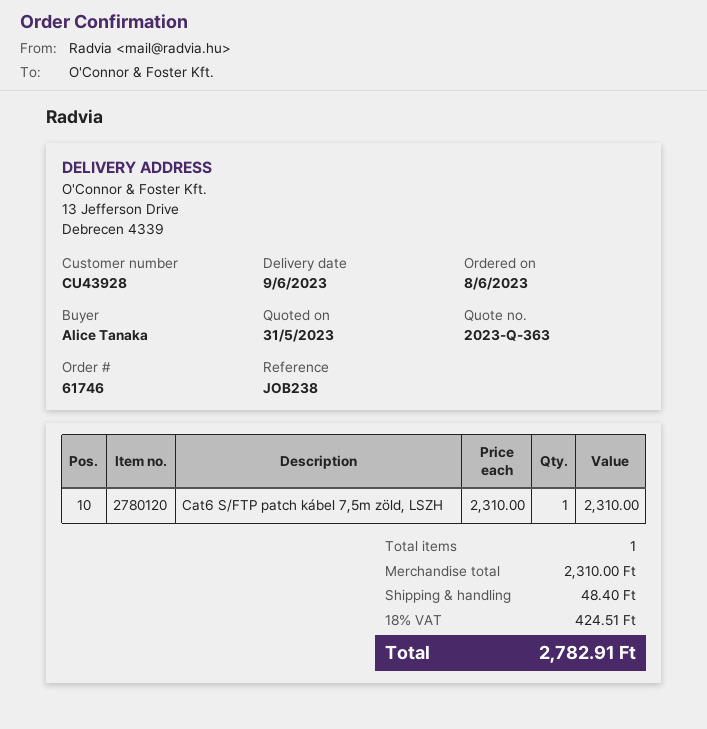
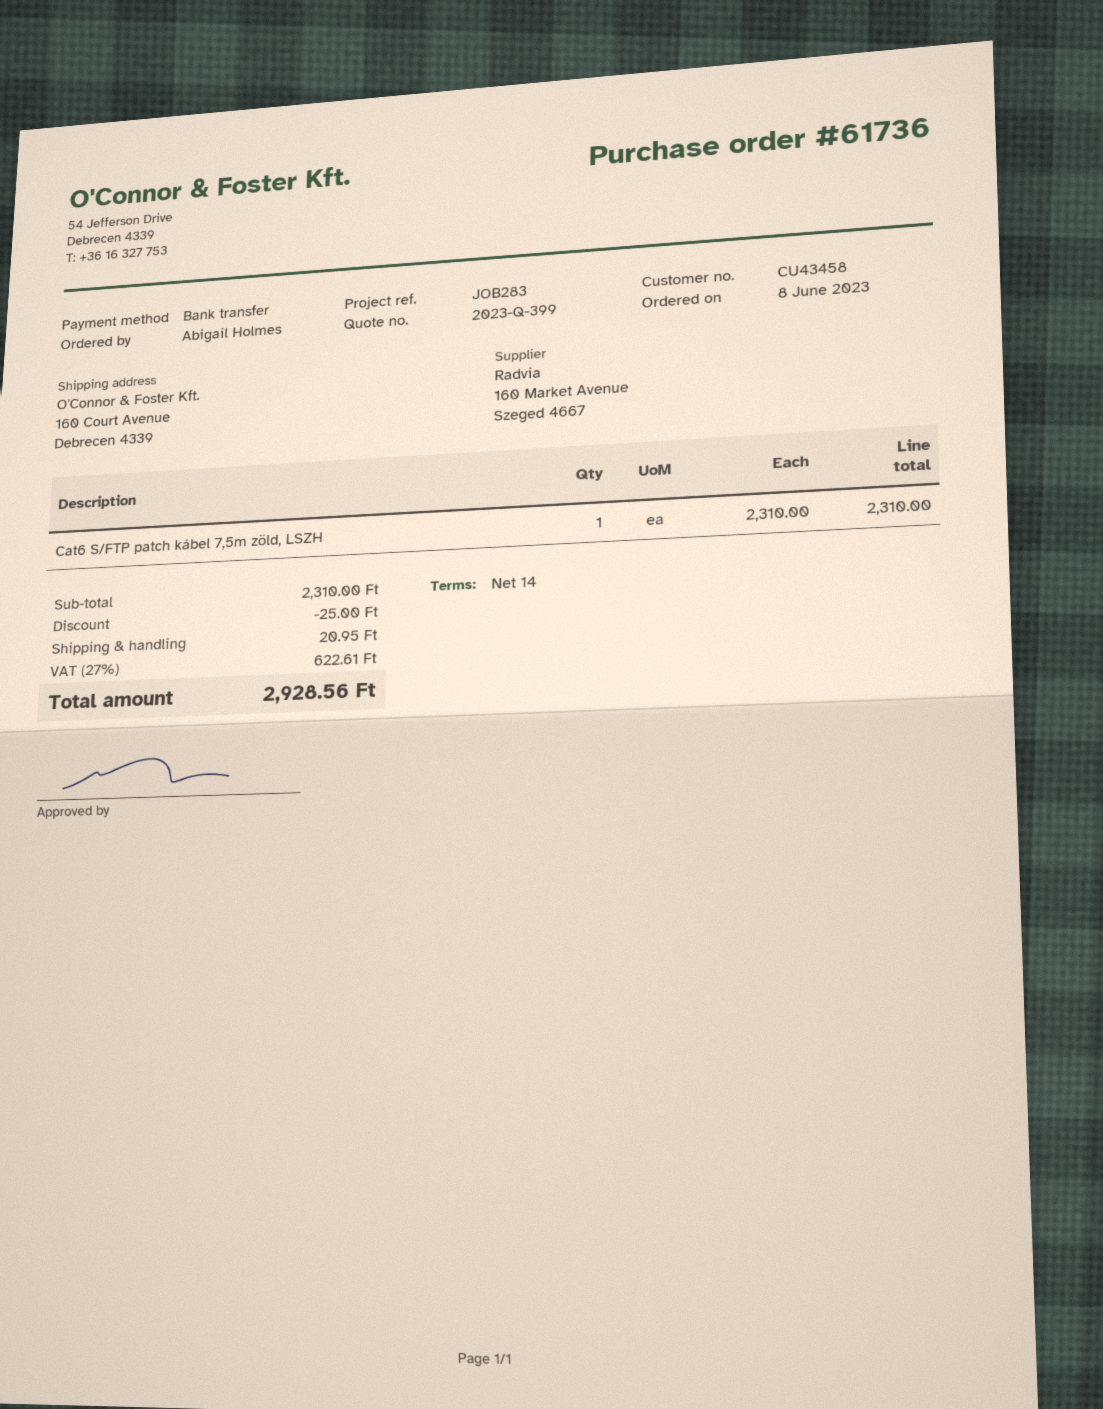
quote number: 2023-Q-363 -> 2023-Q-399
order number: 61746 -> 61736
customer number: CU43928 -> CU43458
reference: JOB238 -> JOB283
ordered by: Alice Tanaka -> Abigail Holmes
ship to: 13 Jefferson Drive, Debrecen 4339 -> 160 Court Avenue, Debrecen 4339
discount: none -> 25.00
shipping: 48.40 -> 20.95
tax: 18% = 424.51 -> 27% = 622.61
total: 2782.91 -> 2928.56

